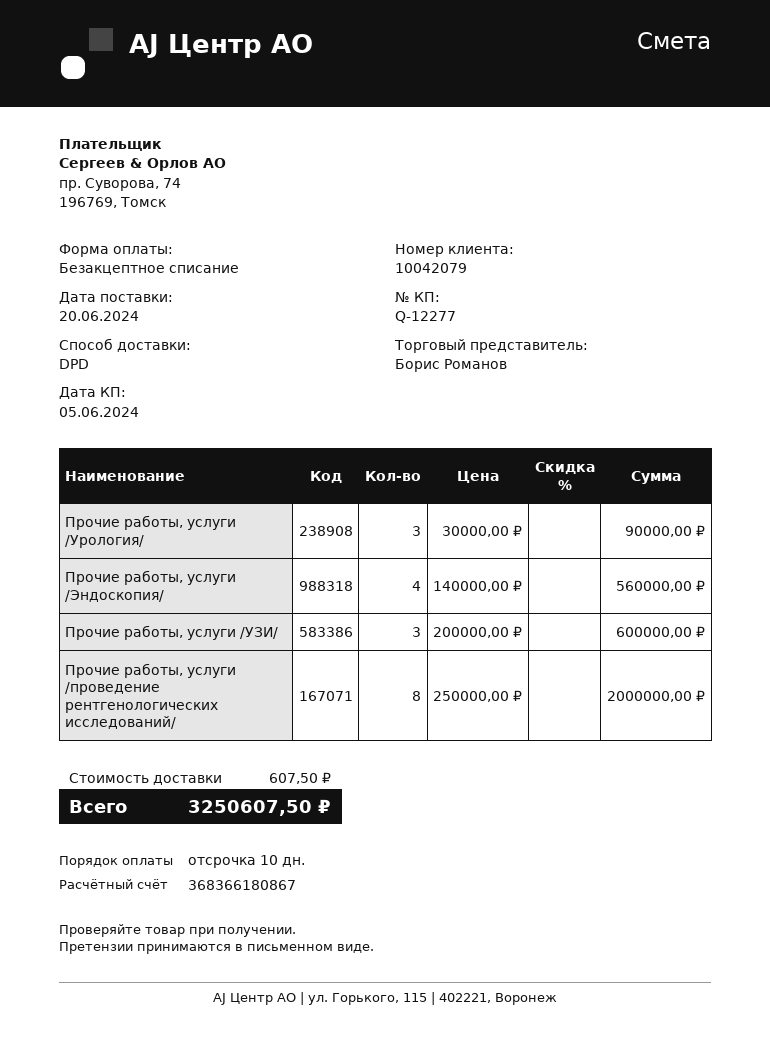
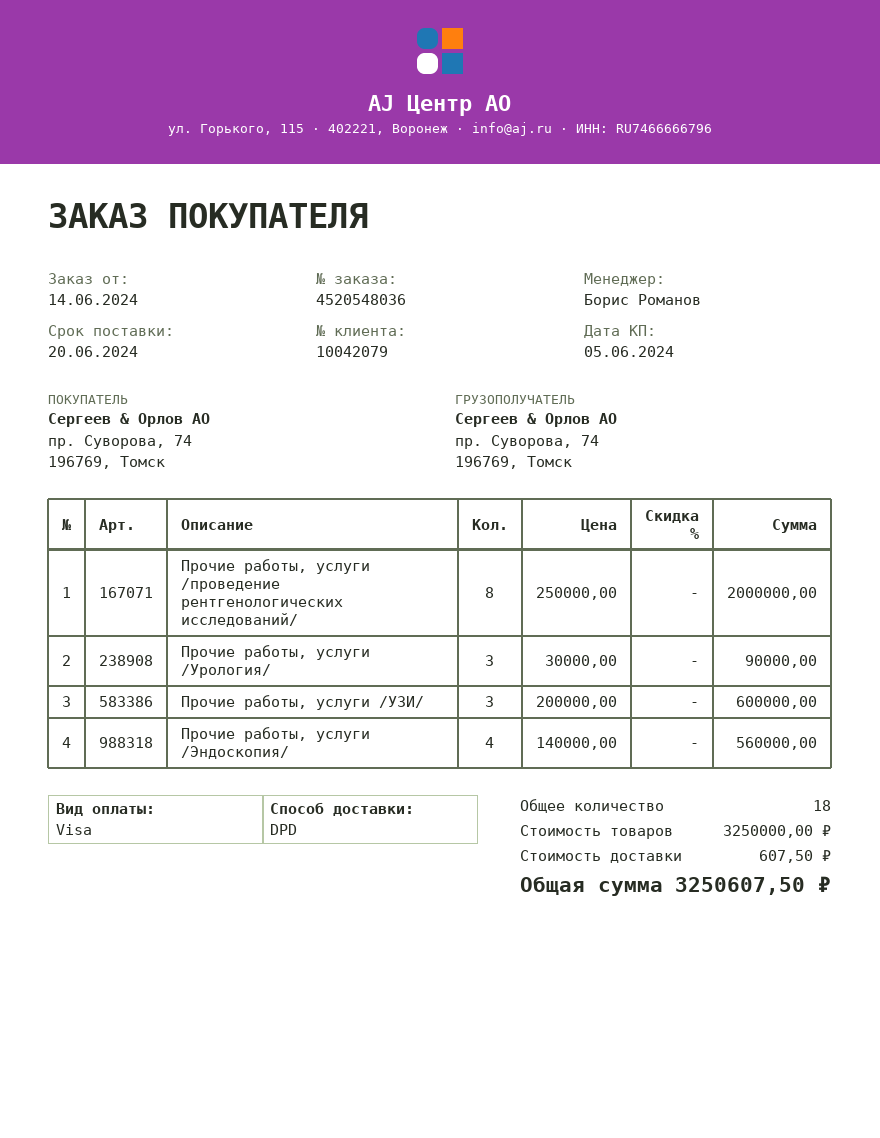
payment method: direct debit -> Visa

